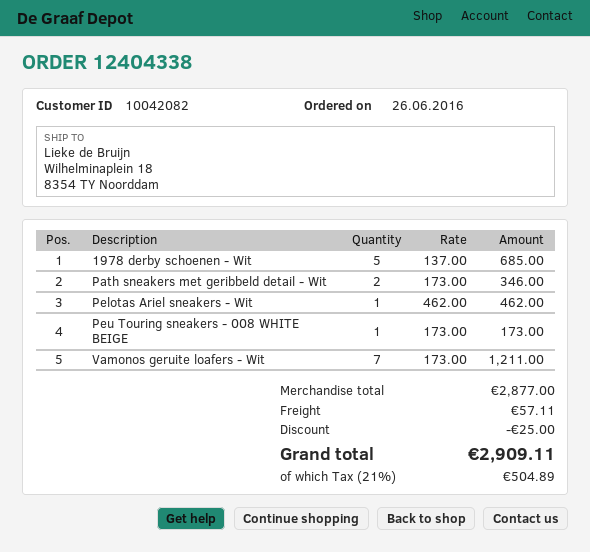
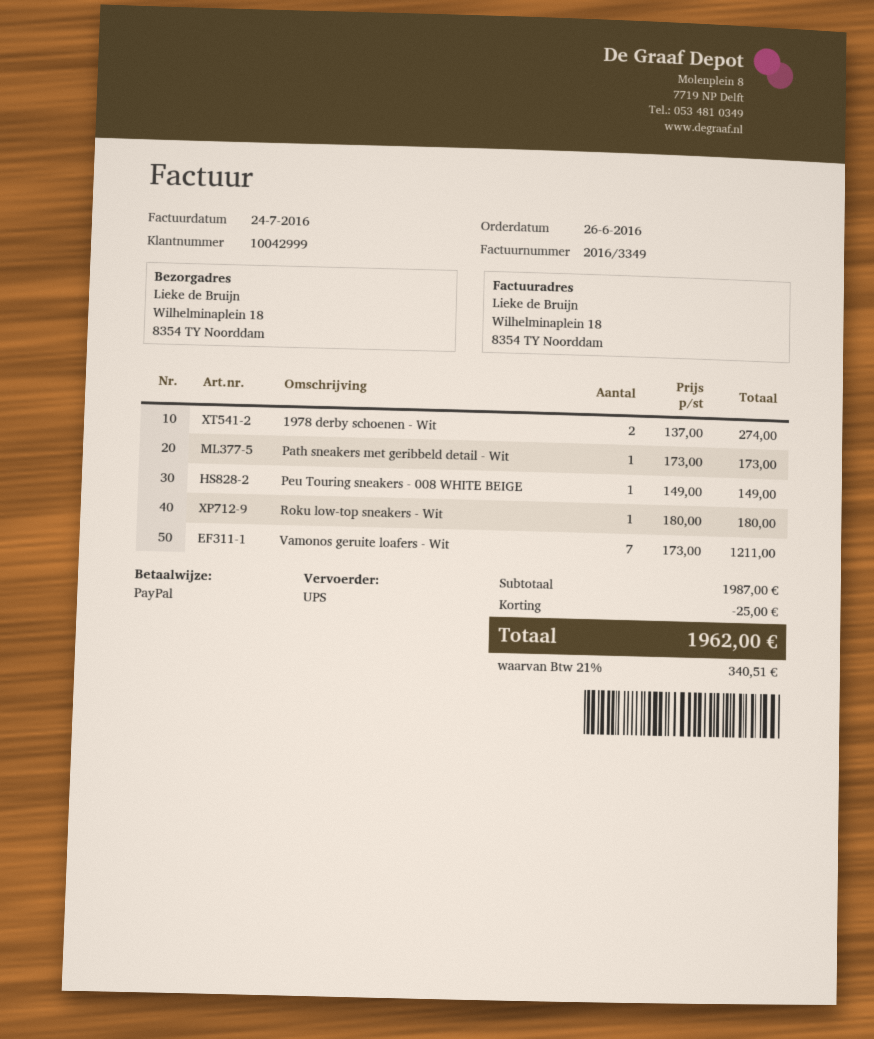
customer number: 10042082 -> 10042999
1978 derby schoenen - Wit: 5 x 137.00 = 685.00 -> 2 x 137.00 = 274.00
Path sneakers met geribbeld detail - Wit: 2 x 173.00 = 346.00 -> 1 x 173.00 = 173.00
Pelotas Ariel sneakers - Wit: 1 x 462.00 = 462.00 -> none
Peu Touring sneakers - 008 WHITE BEIGE: 1 x 173.00 = 173.00 -> 1 x 149.00 = 149.00
Roku low-top sneakers - Wit: none -> 1 x 180.00 = 180.00
subtotal: 2877.00 -> 1987.00
shipping: 57.11 -> none
tax: 21% = 504.89 -> 21% = 340.51
total: 2909.11 -> 1962.00

